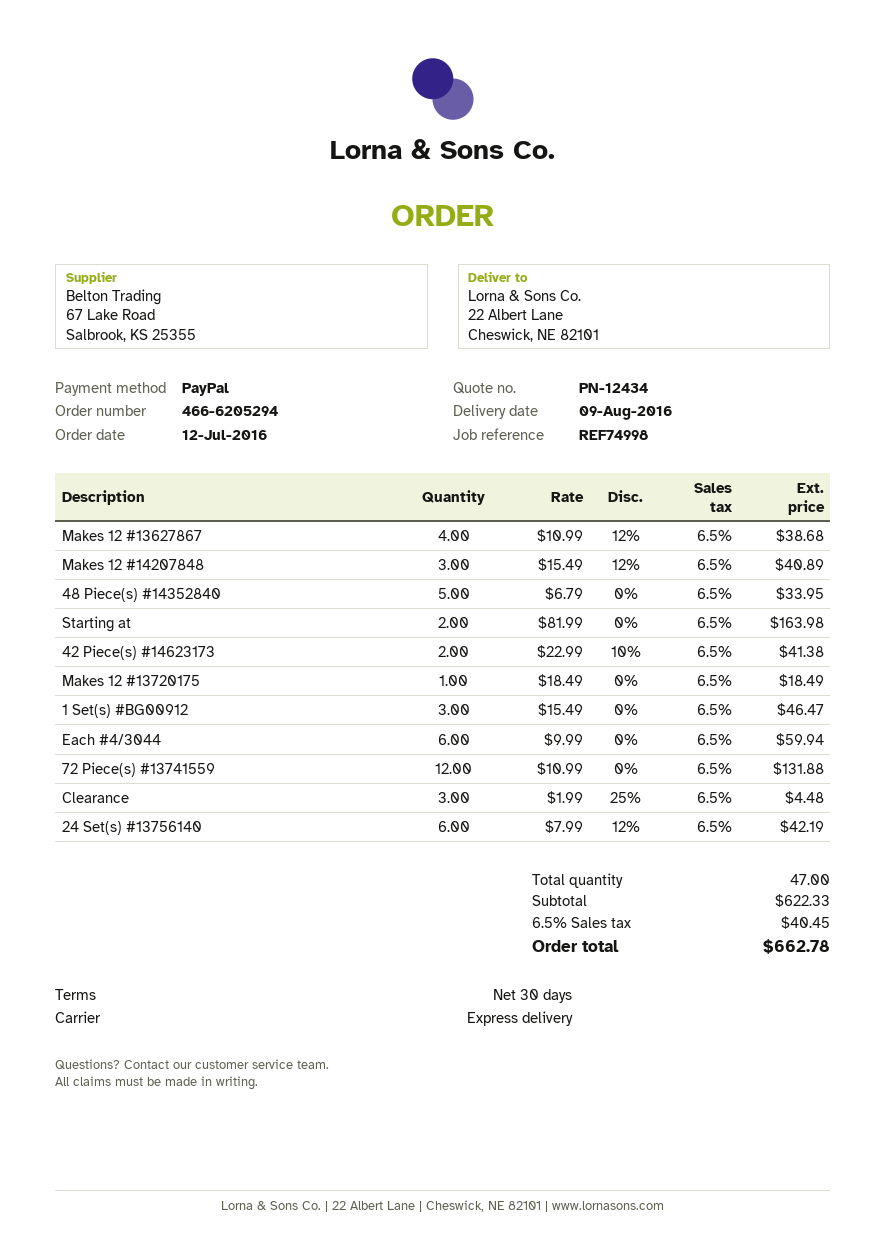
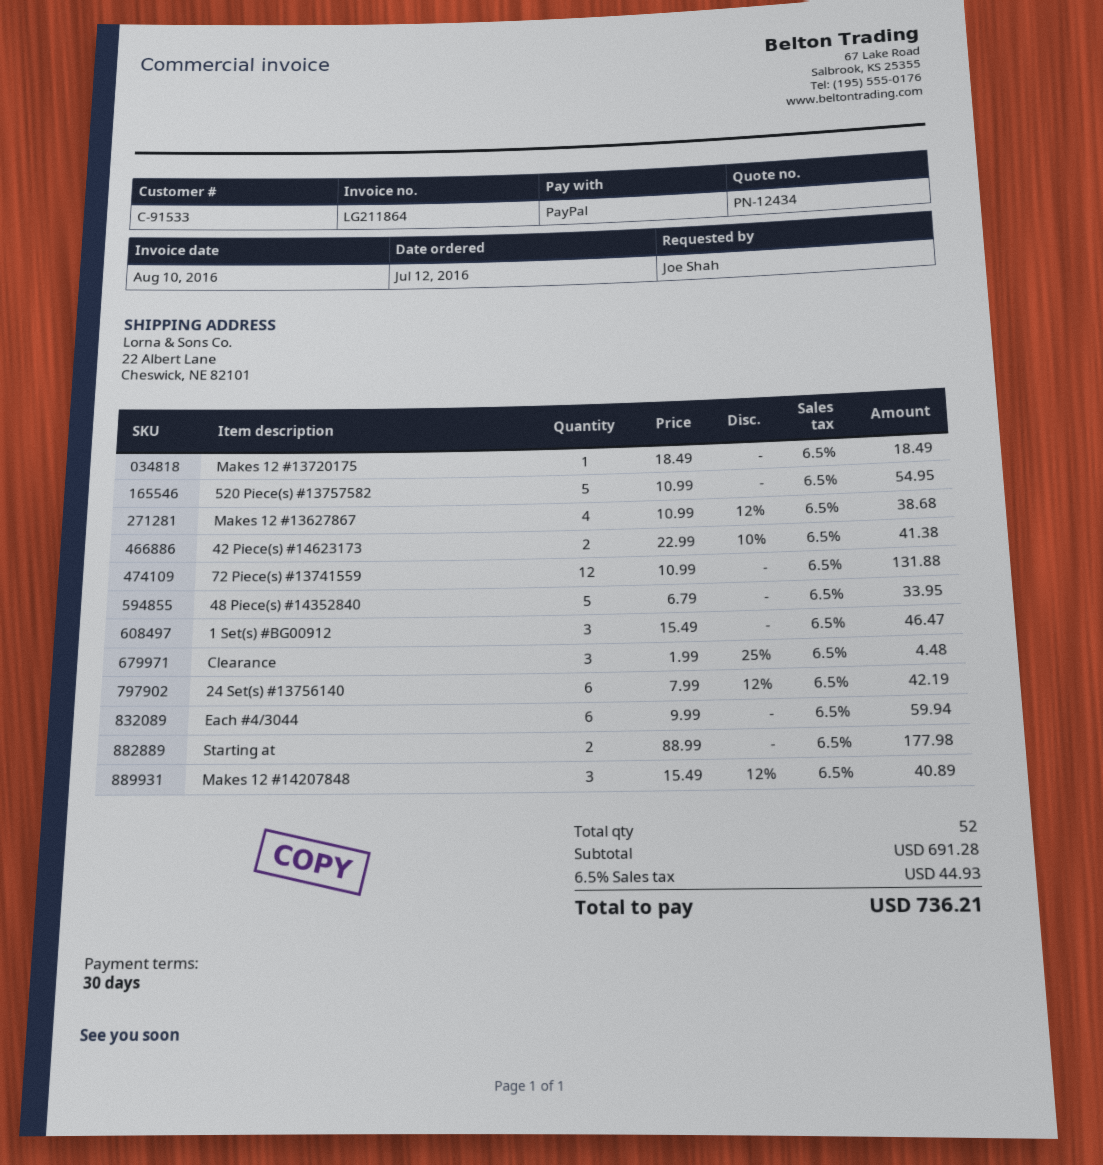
Starting at: 2 x 81.99 = 163.98 -> 2 x 88.99 = 177.98
520 Piece(s) #13757582: none -> 5 x 10.99 = 54.95
total quantity: 47 -> 52
subtotal: 622.33 -> 691.28
tax: 6.5% = 40.45 -> 6.5% = 44.93
total: 662.78 -> 736.21

